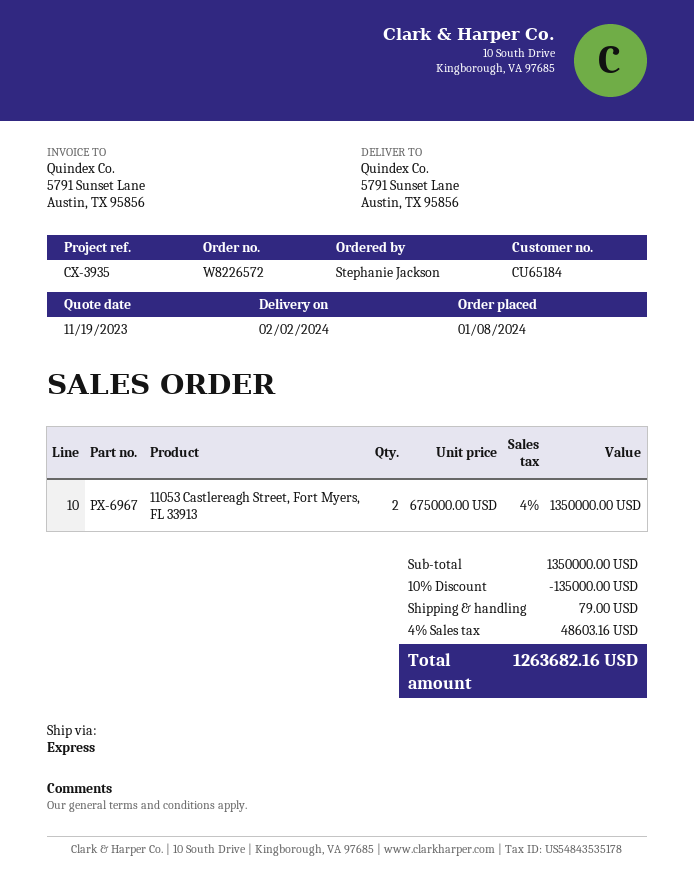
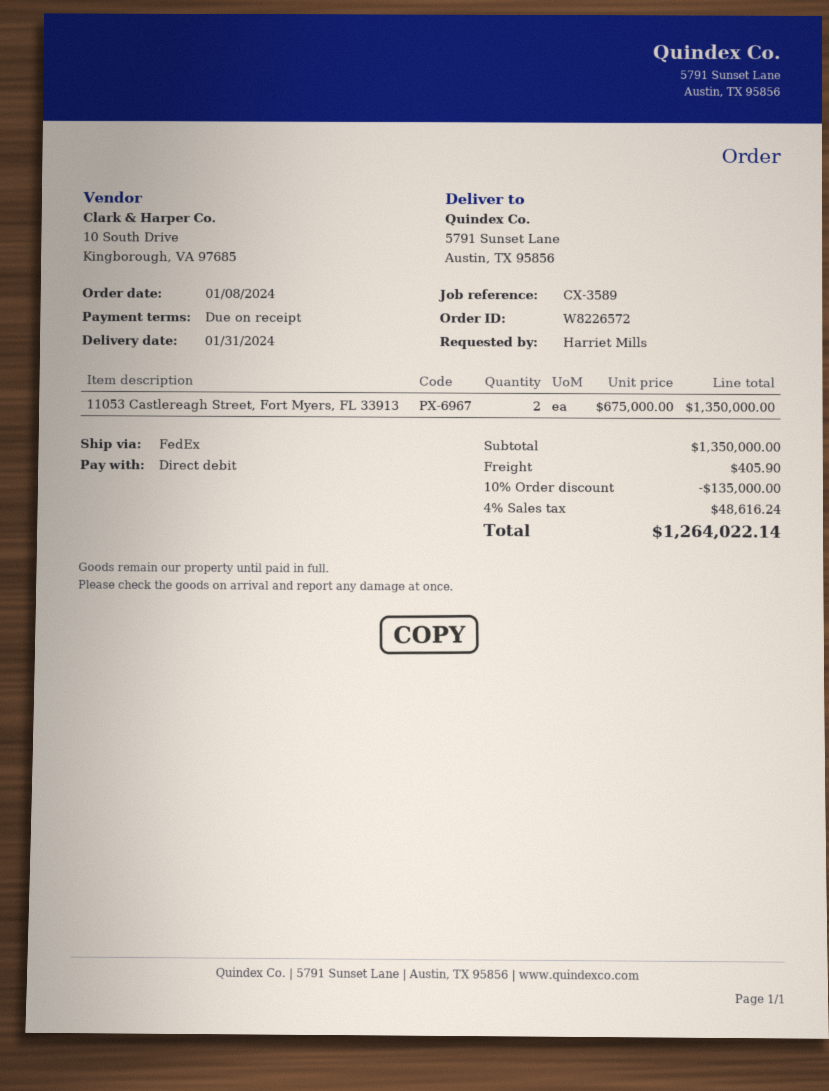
delivery date: 2024-02-02 -> 2024-01-31
reference: CX-3935 -> CX-3589
ordered by: Stephanie Jackson -> Harriet Mills
shipping method: express -> FedEx
shipping: 79.00 -> 405.90
tax: 4% = 48603.16 -> 4% = 48616.24
total: 1263682.16 -> 1264022.14

